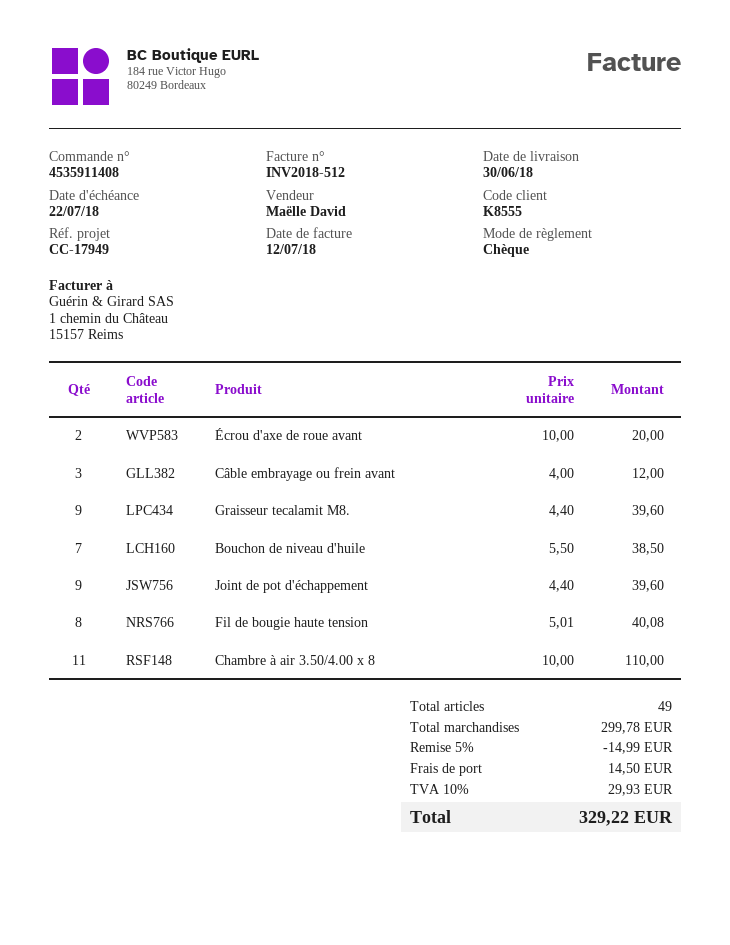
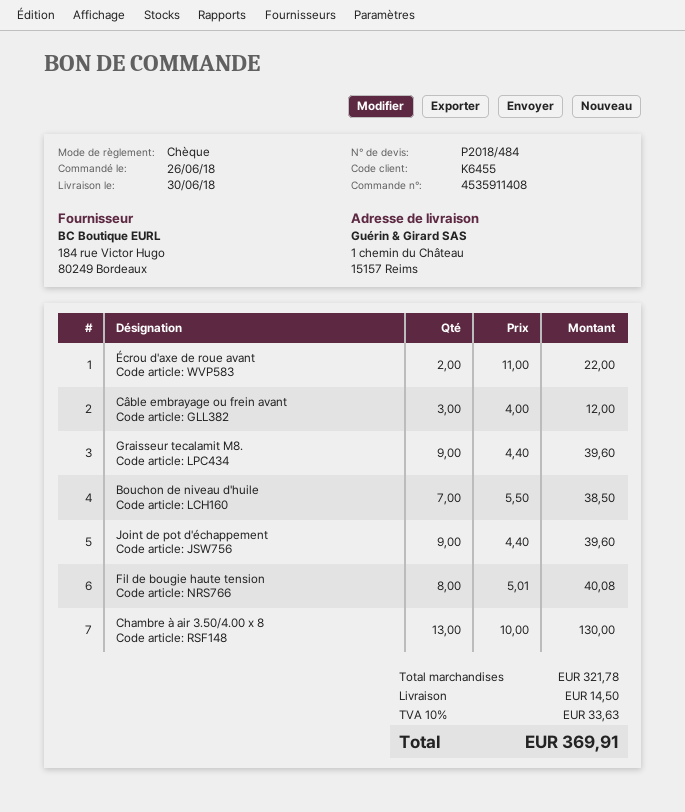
customer number: K8555 -> K6455
Écrou d'axe de roue avant: 2 x 10.00 = 20.00 -> 2 x 11.00 = 22.00
Chambre à air 3.50/4.00 x 8: 11 x 10.00 = 110.00 -> 13 x 10.00 = 130.00
subtotal: 299.78 -> 321.78
discount: 5% = 14.99 -> none
tax: 10% = 29.93 -> 10% = 33.63
total: 329.22 -> 369.91

